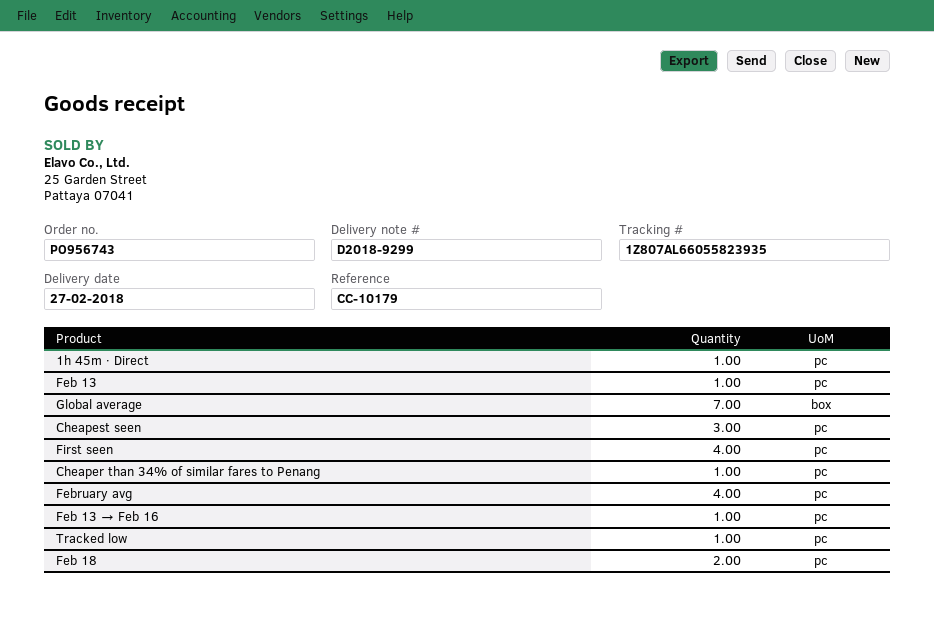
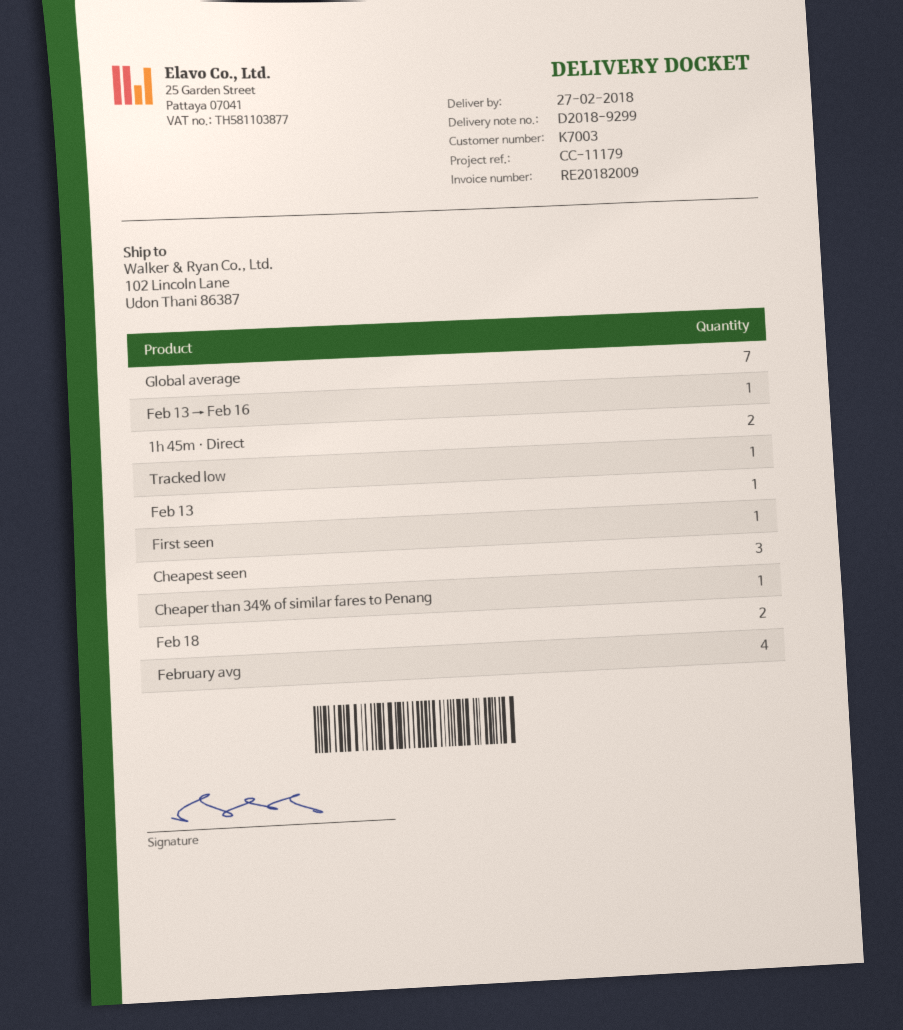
reference: CC-10179 -> CC-11179
1h 45m · Direct: 1 -> 2
First seen: 4 -> 1

